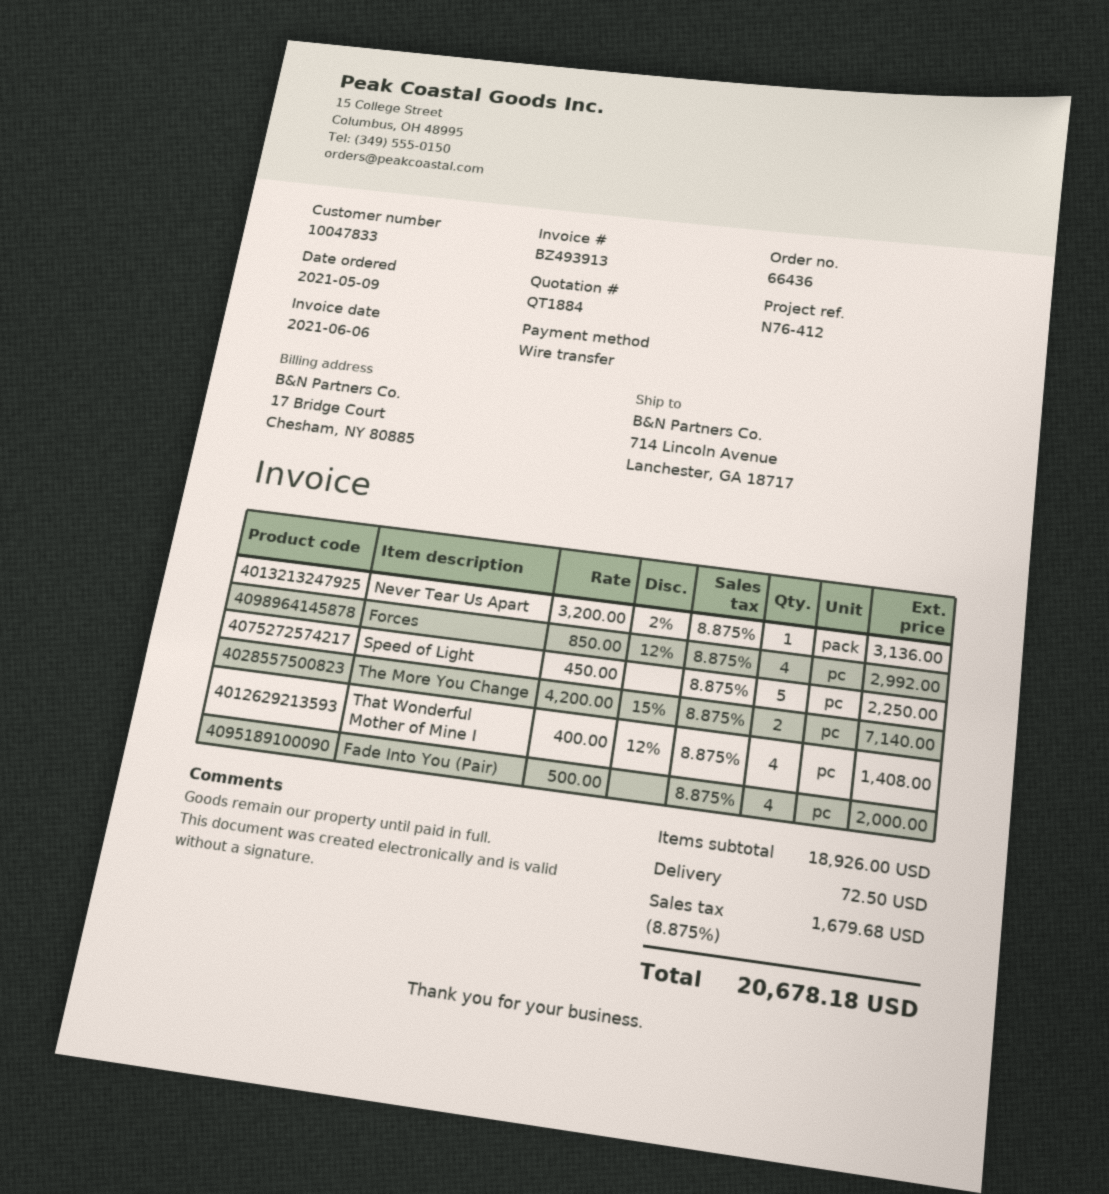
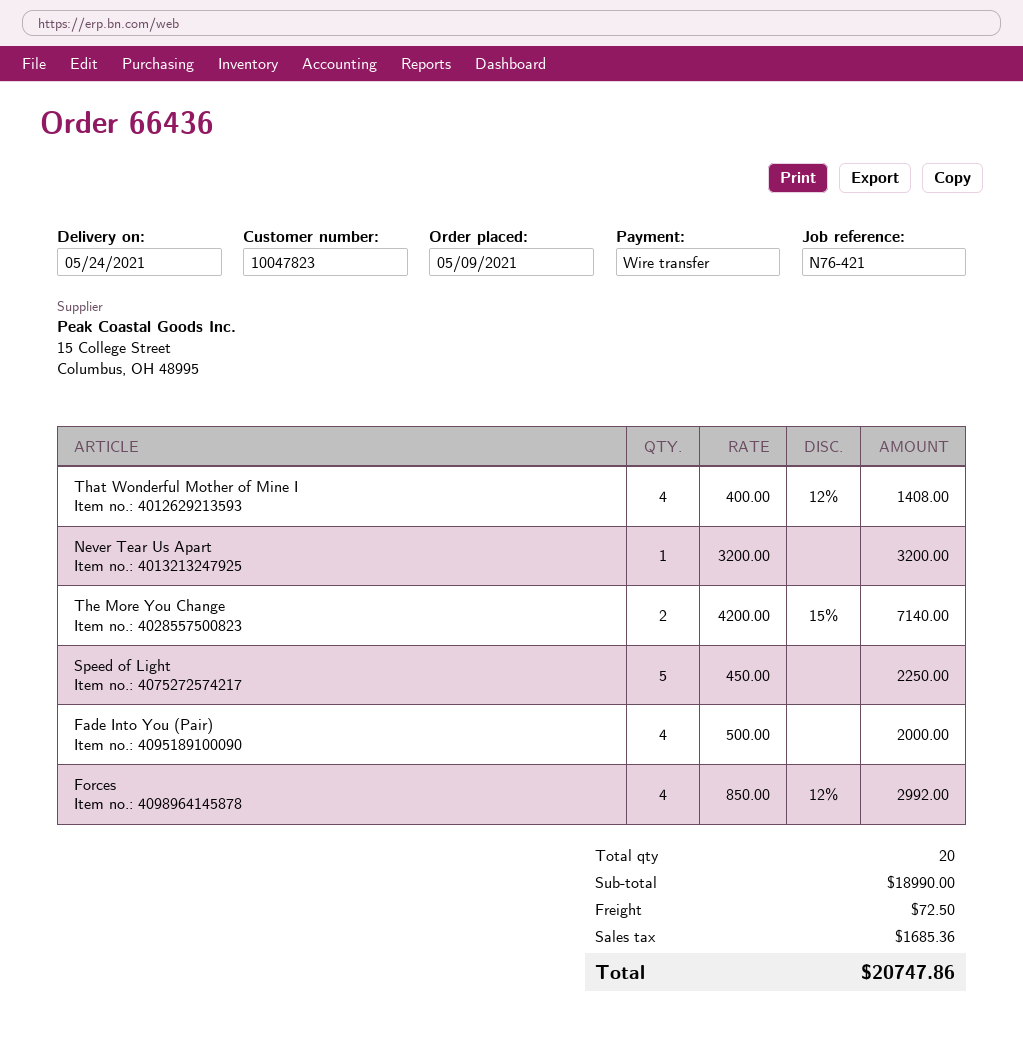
customer number: 10047833 -> 10047823
reference: N76-412 -> N76-421
Never Tear Us Apart: 1 x 3200.00 - 2% = 3136.00 -> 1 x 3200.00 = 3200.00
subtotal: 18926.00 -> 18990.00
tax: 1679.68 -> 1685.36
total: 20678.18 -> 20747.86

